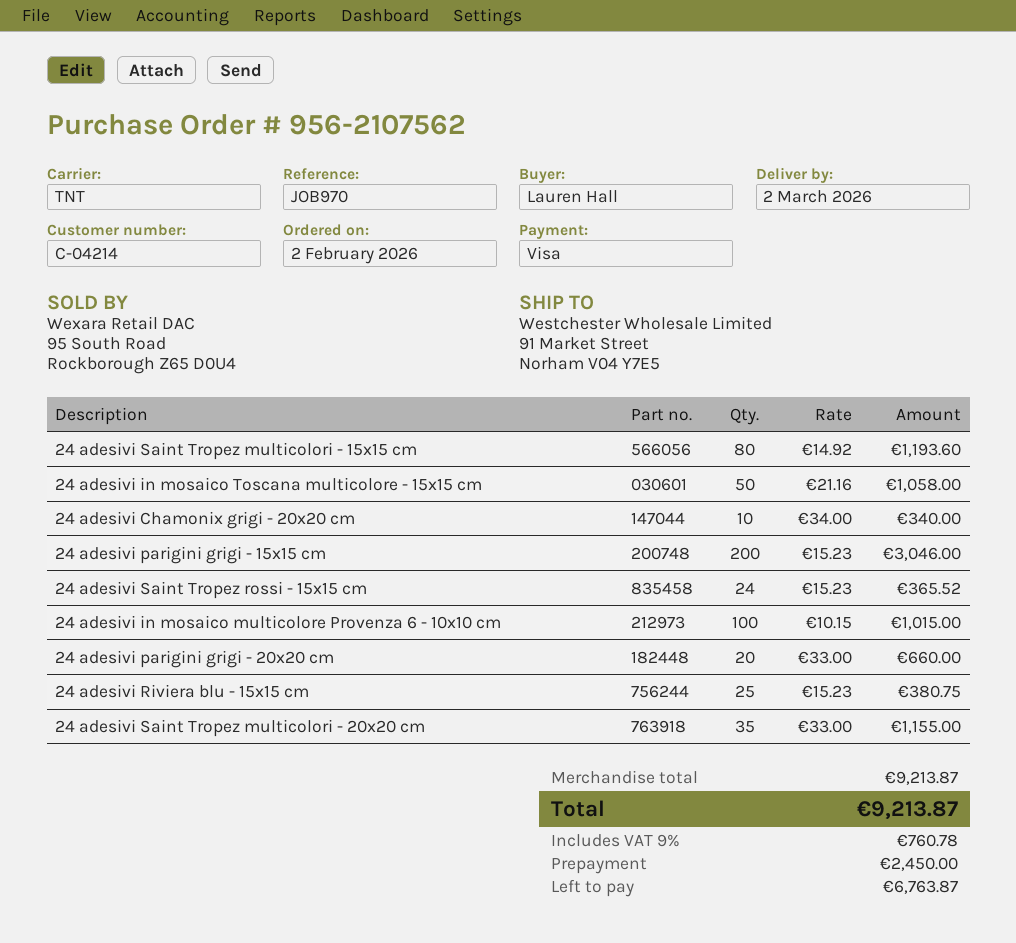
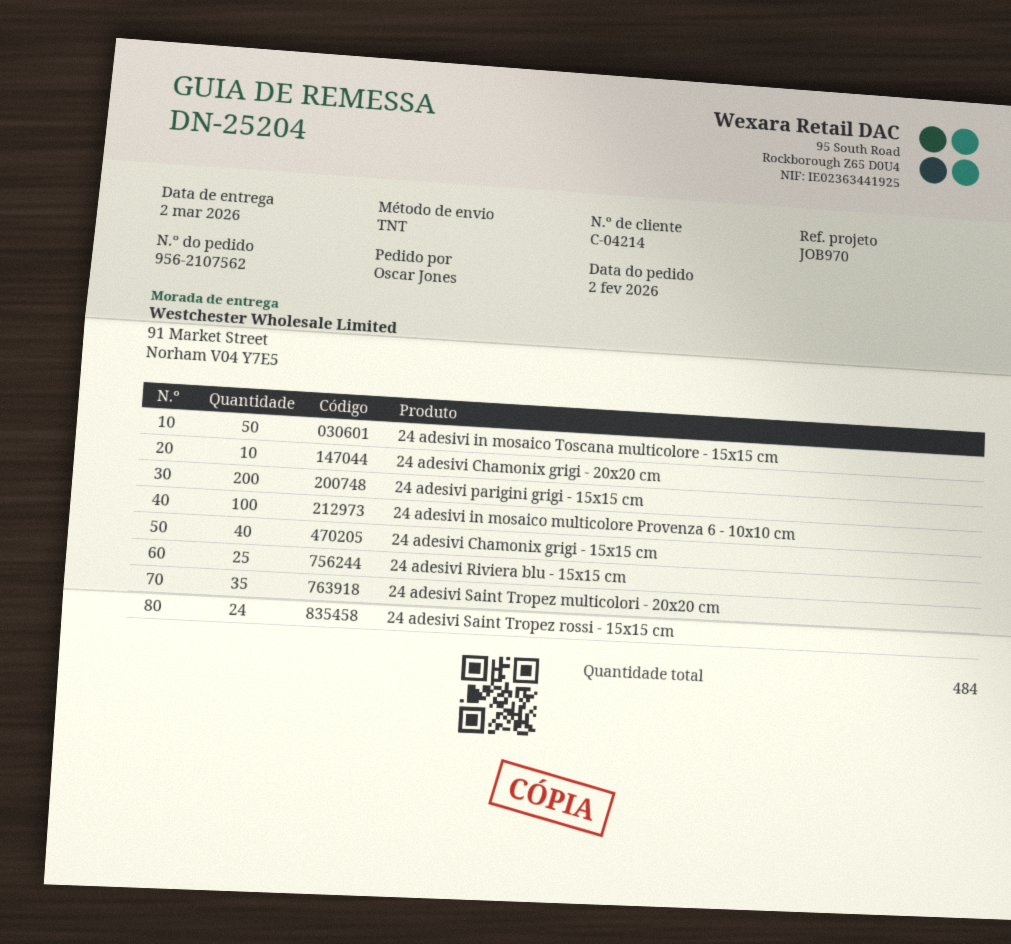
ordered by: Lauren Hall -> Oscar Jones
24 adesivi Saint Tropez multicolori - 15x15 cm: 80 -> none
24 adesivi parigini grigi - 20x20 cm: 20 -> none
24 adesivi Chamonix grigi - 15x15 cm: none -> 40

